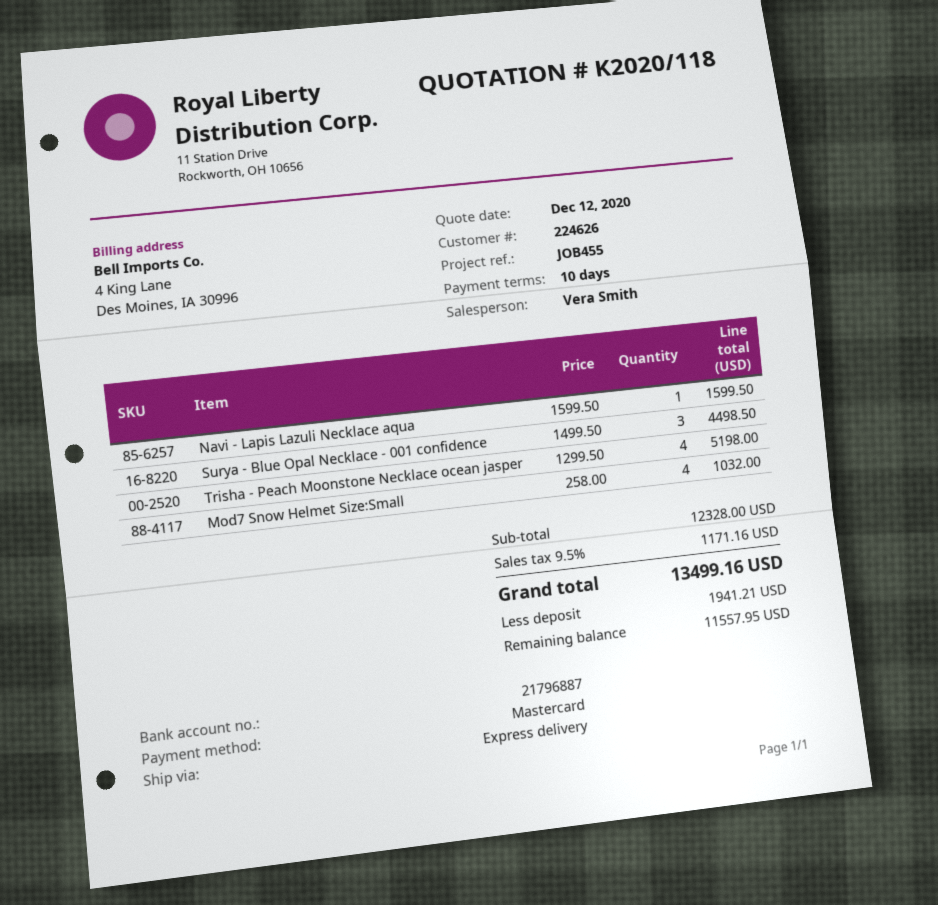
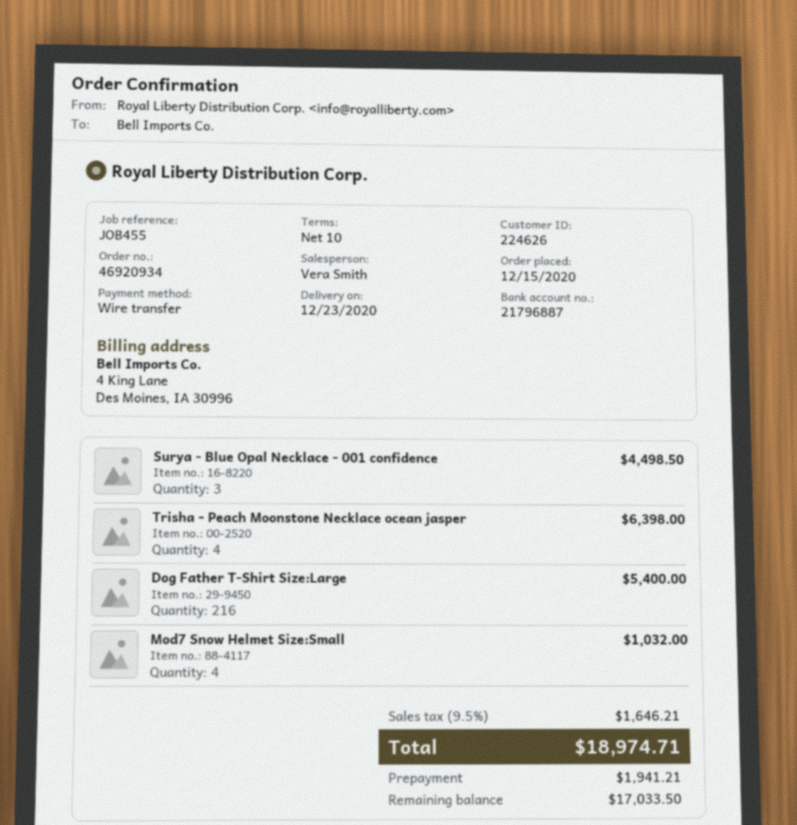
payment method: Mastercard -> bank transfer
Navi - Lapis Lazuli Necklace aqua: 1 for 1599.50 -> none
Trisha - Peach Moonstone Necklace ocean jasper: 4 for 5198.00 -> 4 for 6398.00
Dog Father T-Shirt Size:Large: none -> 216 for 5400.00
tax: 9.5% = 1171.16 -> 9.5% = 1646.21
total: 13499.16 -> 18974.71
balance: 11557.95 -> 17033.50

